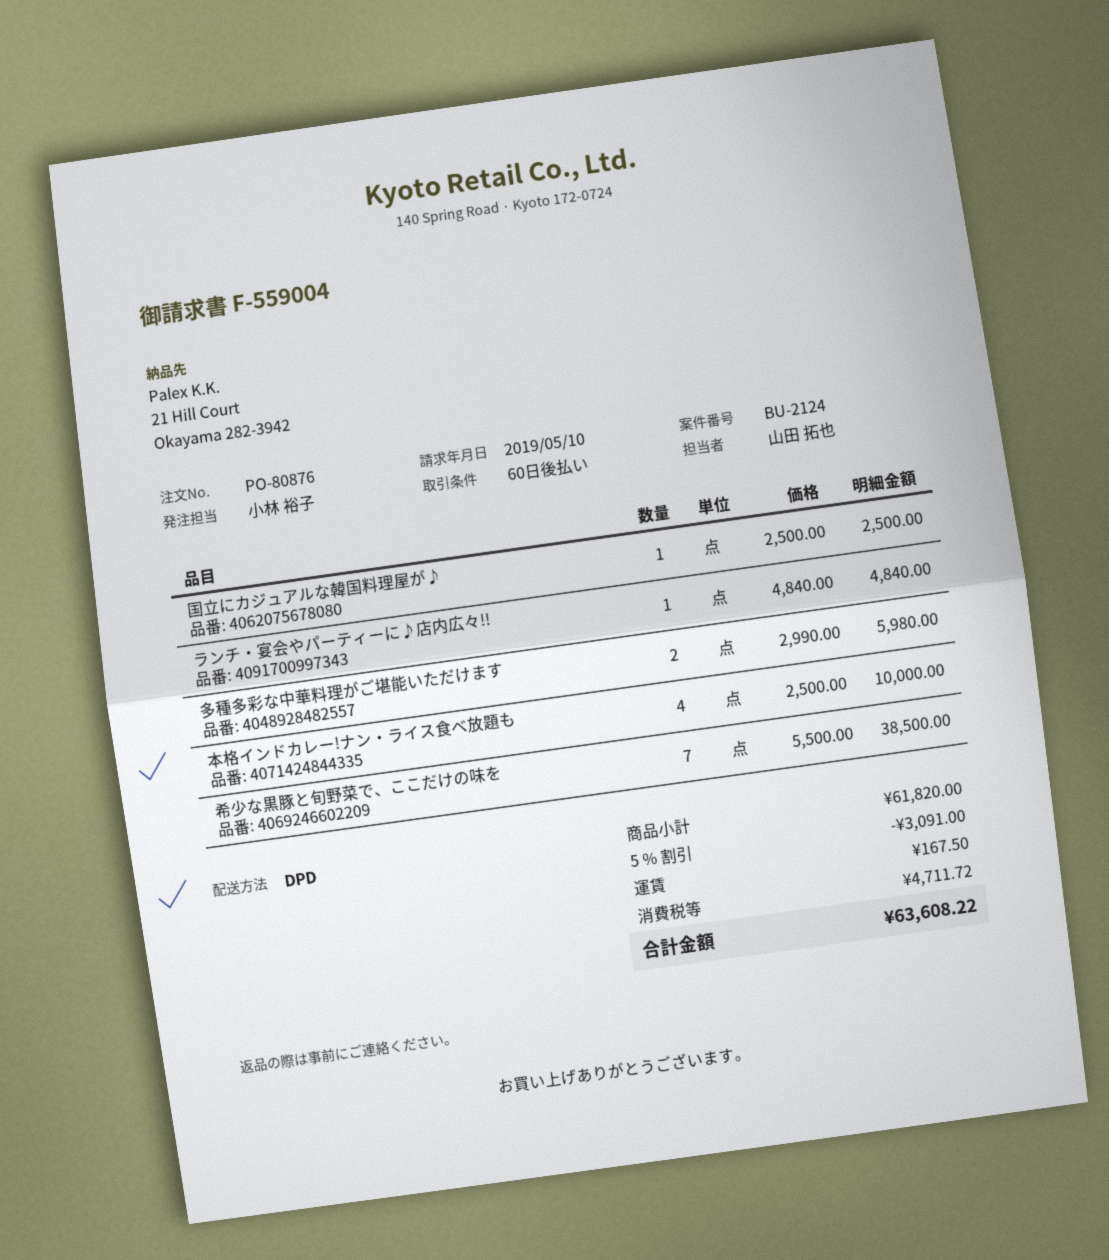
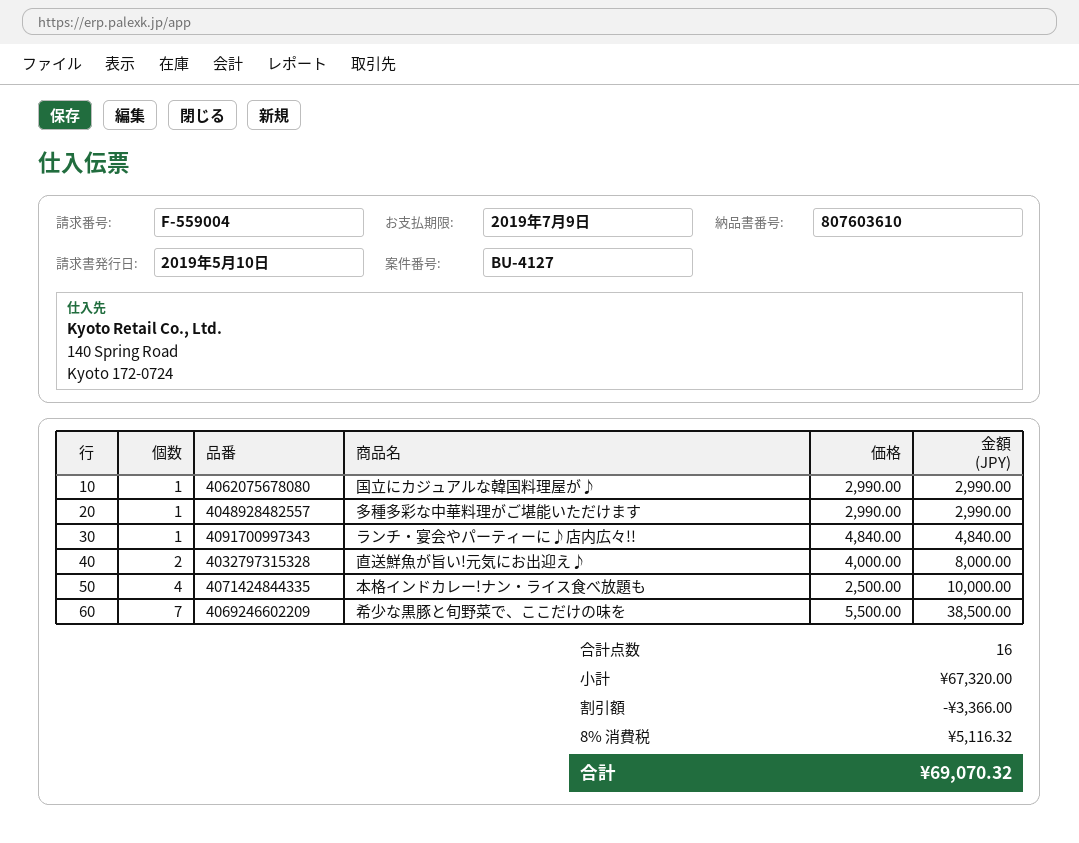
reference: BU-2124 -> BU-4127
国立にカジュアルな韓国料理屋が♪: 1 x 2500.00 = 2500.00 -> 1 x 2990.00 = 2990.00
多種多彩な中華料理がご堪能いただけます: 2 x 2990.00 = 5980.00 -> 1 x 2990.00 = 2990.00
直送鮮魚が旨い!元気にお出迎え♪: none -> 2 x 4000.00 = 8000.00
subtotal: 61820.00 -> 67320.00
discount: 3091.00 -> 3366.00
shipping: 167.50 -> none
tax: 4711.72 -> 5116.32
total: 63608.22 -> 69070.32

